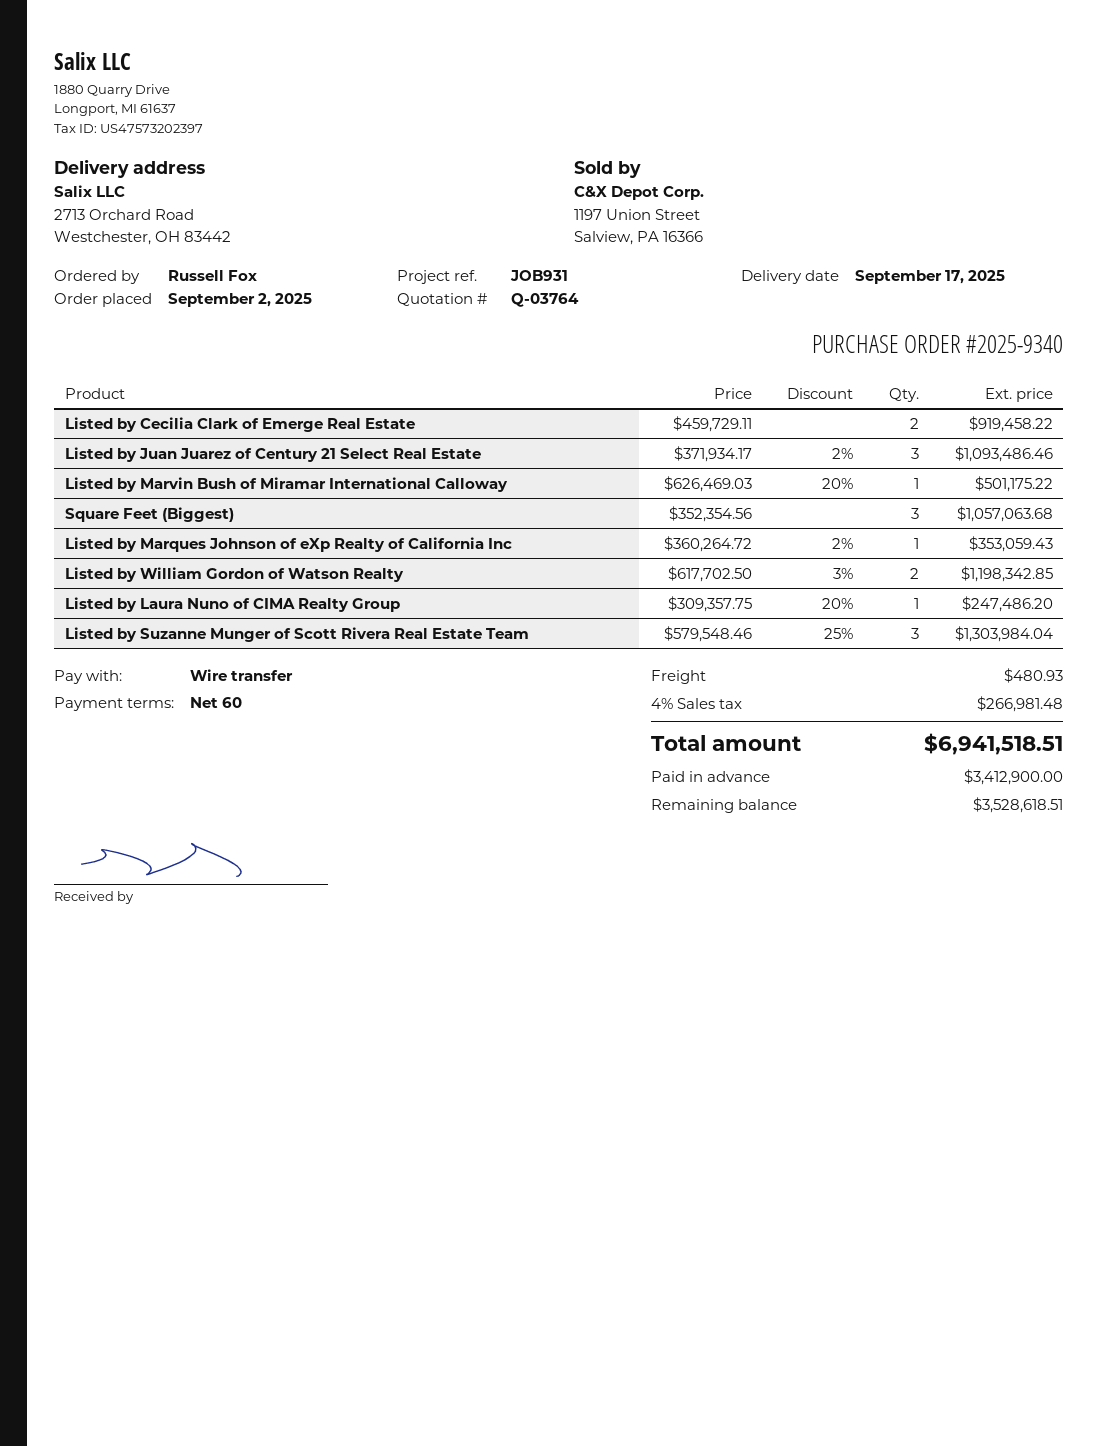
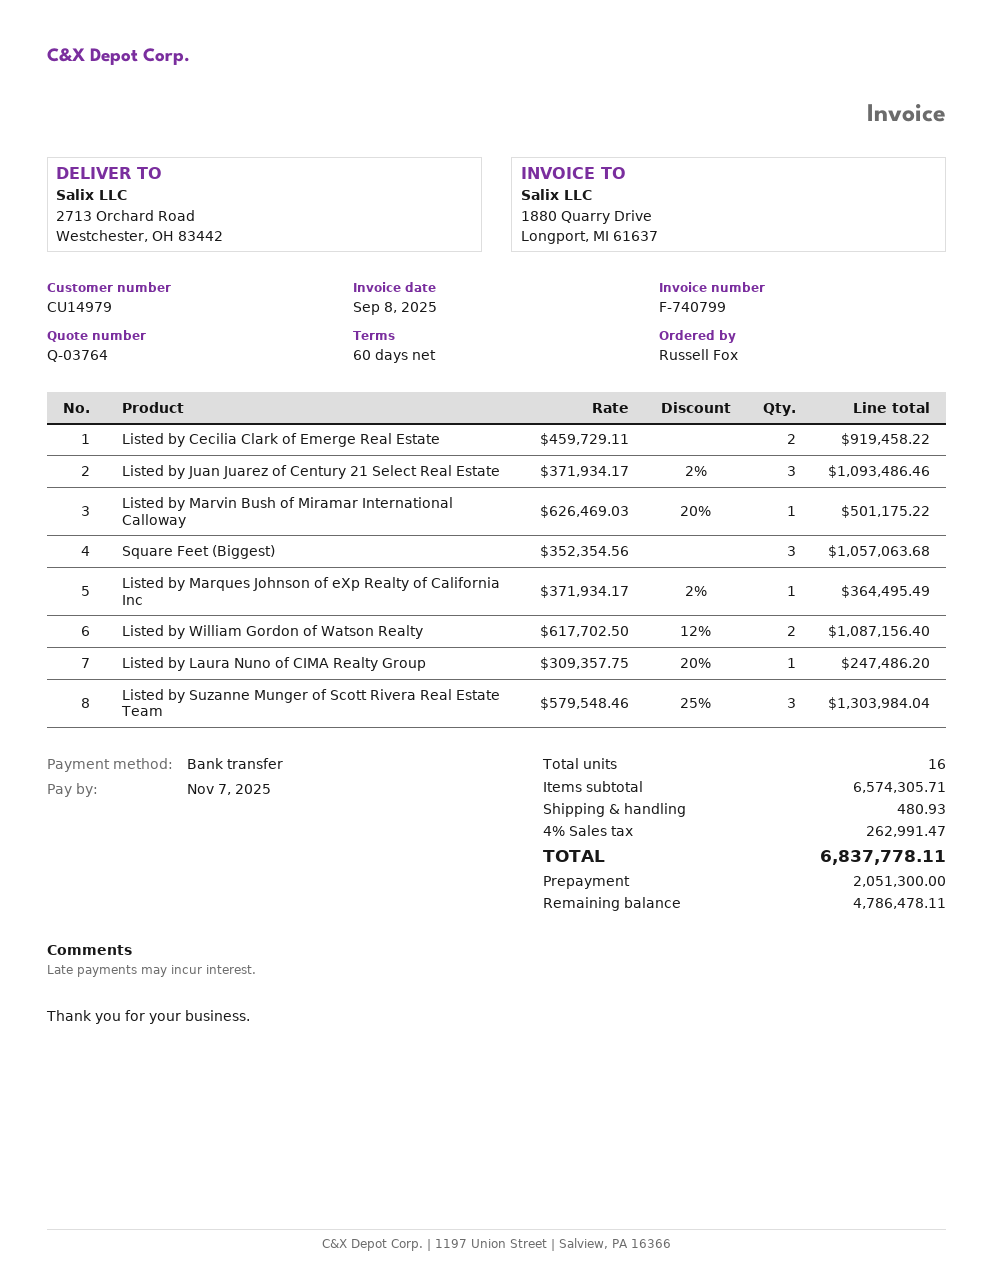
Listed by Marques Johnson of eXp Realty of California Inc: 1 x 360264.72 - 2% = 353059.43 -> 1 x 371934.17 - 2% = 364495.49
Listed by William Gordon of Watson Realty: 2 x 617702.50 - 3% = 1198342.85 -> 2 x 617702.50 - 12% = 1087156.40
tax: 4% = 266981.48 -> 4% = 262991.47
total: 6941518.51 -> 6837778.11
deposit: 3412900.00 -> 2051300.00
balance: 3528618.51 -> 4786478.11

